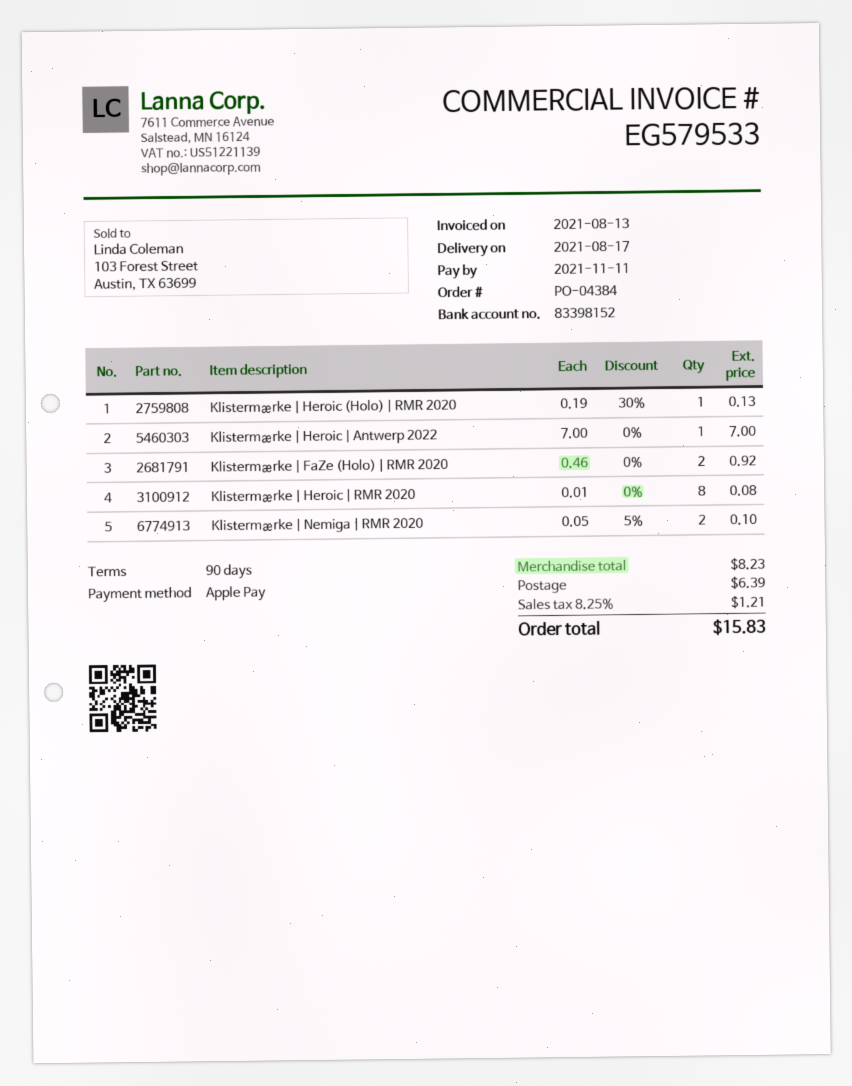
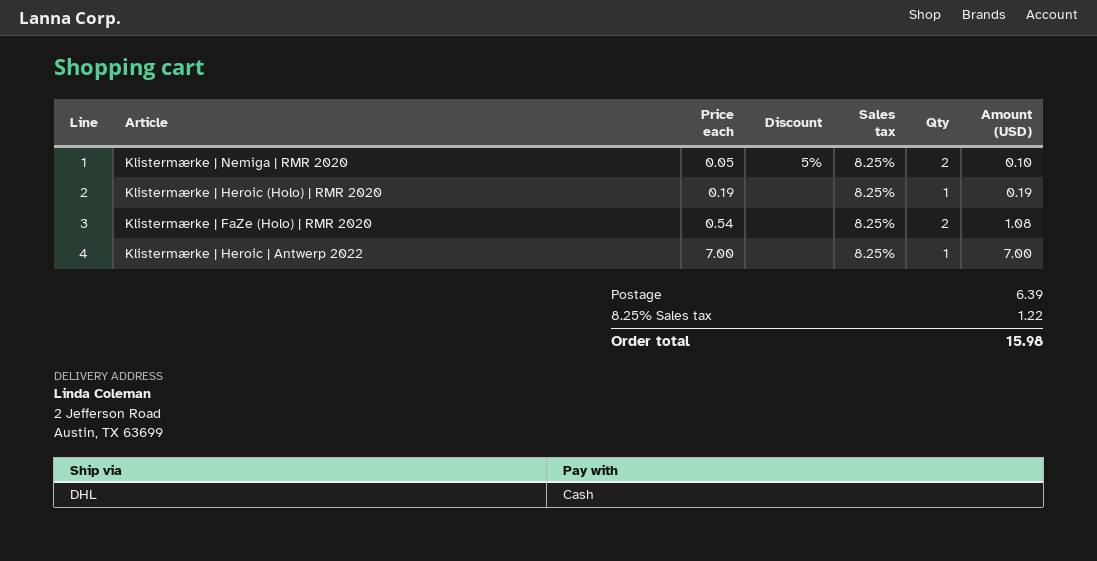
payment method: Apple Pay -> cash
Klistermærke | Heroic (Holo) | RMR 2020: 1 x 0.19 - 30% = 0.13 -> 1 x 0.19 = 0.19
Klistermærke | FaZe (Holo) | RMR 2020: 2 x 0.46 = 0.92 -> 2 x 0.54 = 1.08
Klistermærke | Heroic | RMR 2020: 8 x 0.01 = 0.08 -> none
tax: 8.25% = 1.21 -> 8.25% = 1.22
total: 15.83 -> 15.98

